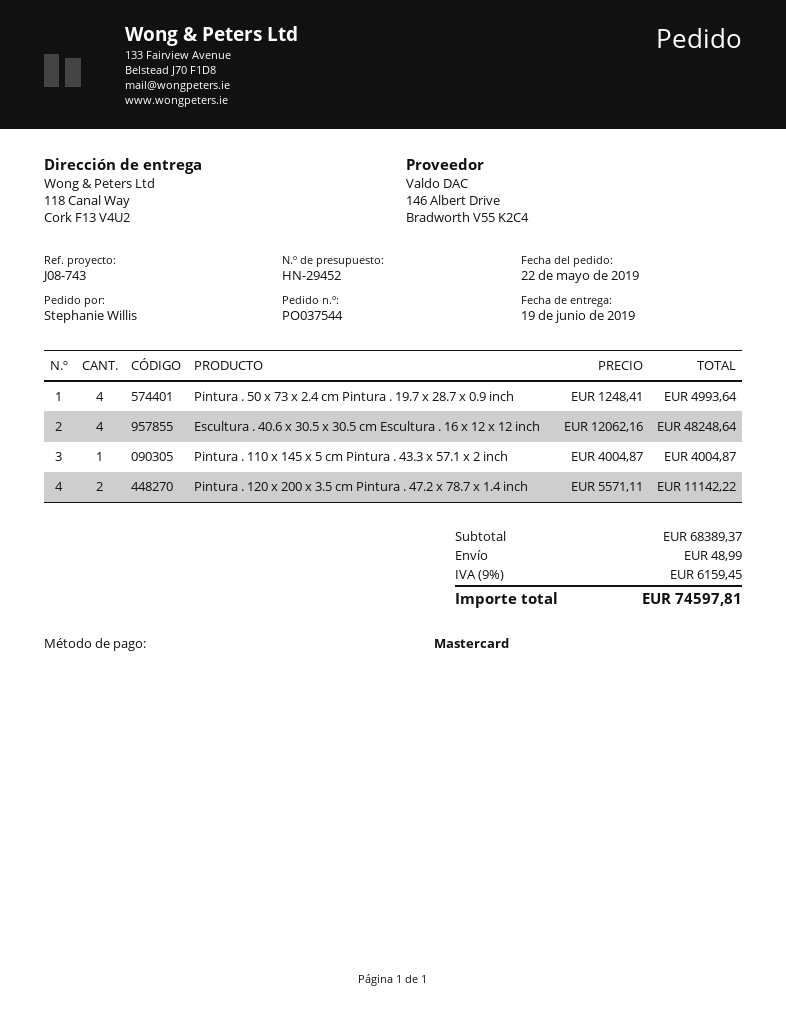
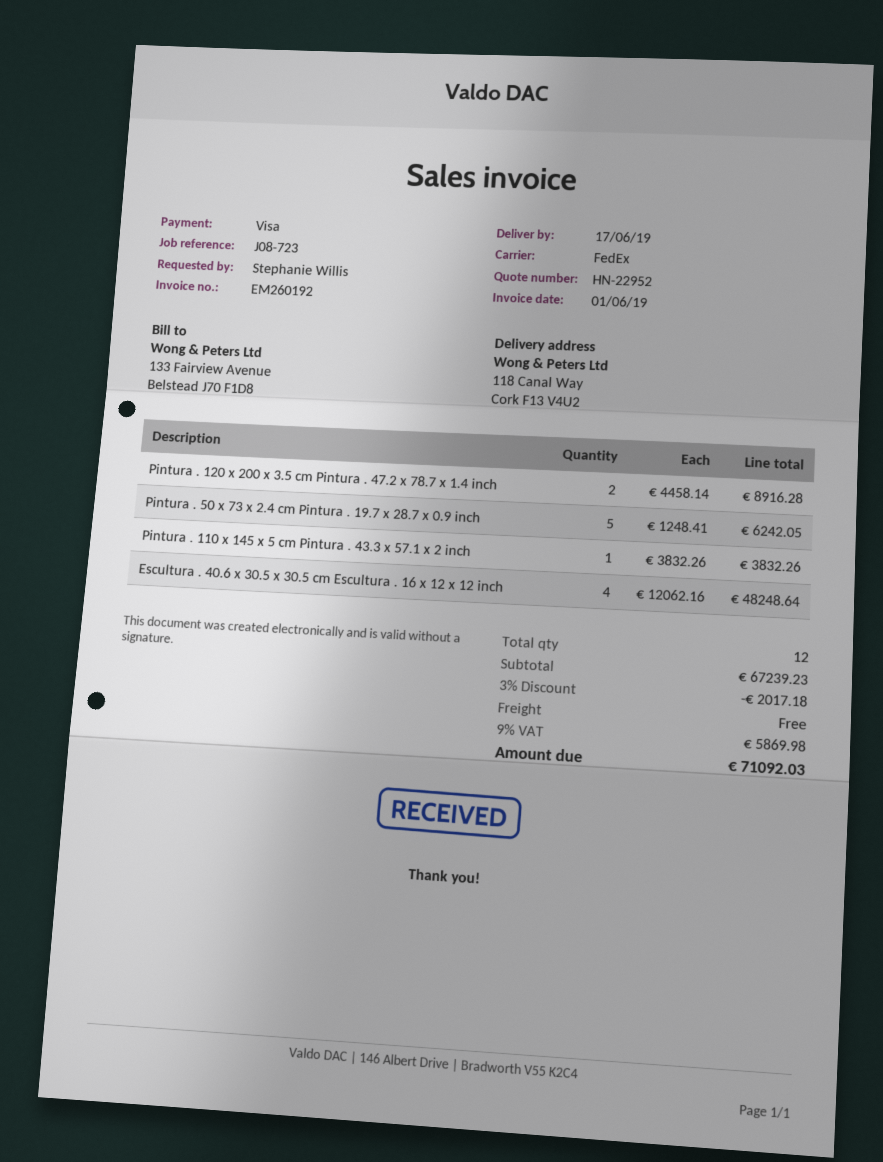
quote number: HN-29452 -> HN-22952
delivery date: 2019-06-19 -> 2019-06-17
reference: J08-743 -> J08-723
payment method: Mastercard -> Visa
Pintura . 50 x 73 x 2.4 cm Pintura . 19.7 x 28.7 x 0.9 inch: 4 x 1248.41 = 4993.64 -> 5 x 1248.41 = 6242.05
Pintura . 110 x 145 x 5 cm Pintura . 43.3 x 57.1 x 2 inch: 1 x 4004.87 = 4004.87 -> 1 x 3832.26 = 3832.26
Pintura . 120 x 200 x 3.5 cm Pintura . 47.2 x 78.7 x 1.4 inch: 2 x 5571.11 = 11142.22 -> 2 x 4458.14 = 8916.28
subtotal: 68389.37 -> 67239.23
discount: none -> 3% = 2017.18
shipping: 48.99 -> 0.00
tax: 9% = 6159.45 -> 9% = 5869.98
total: 74597.81 -> 71092.03

